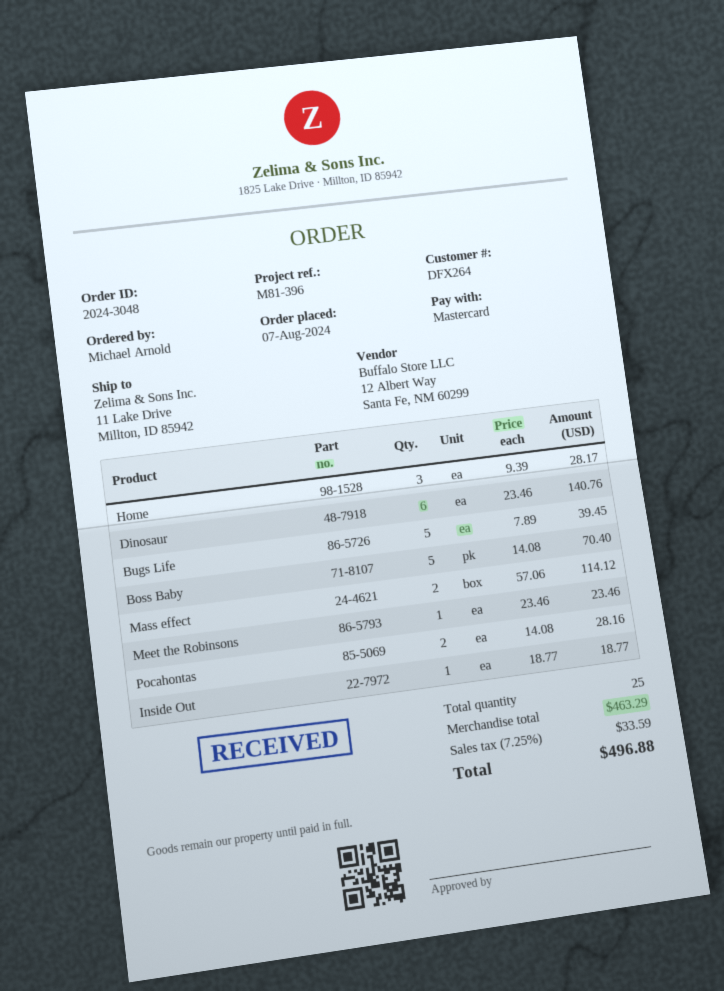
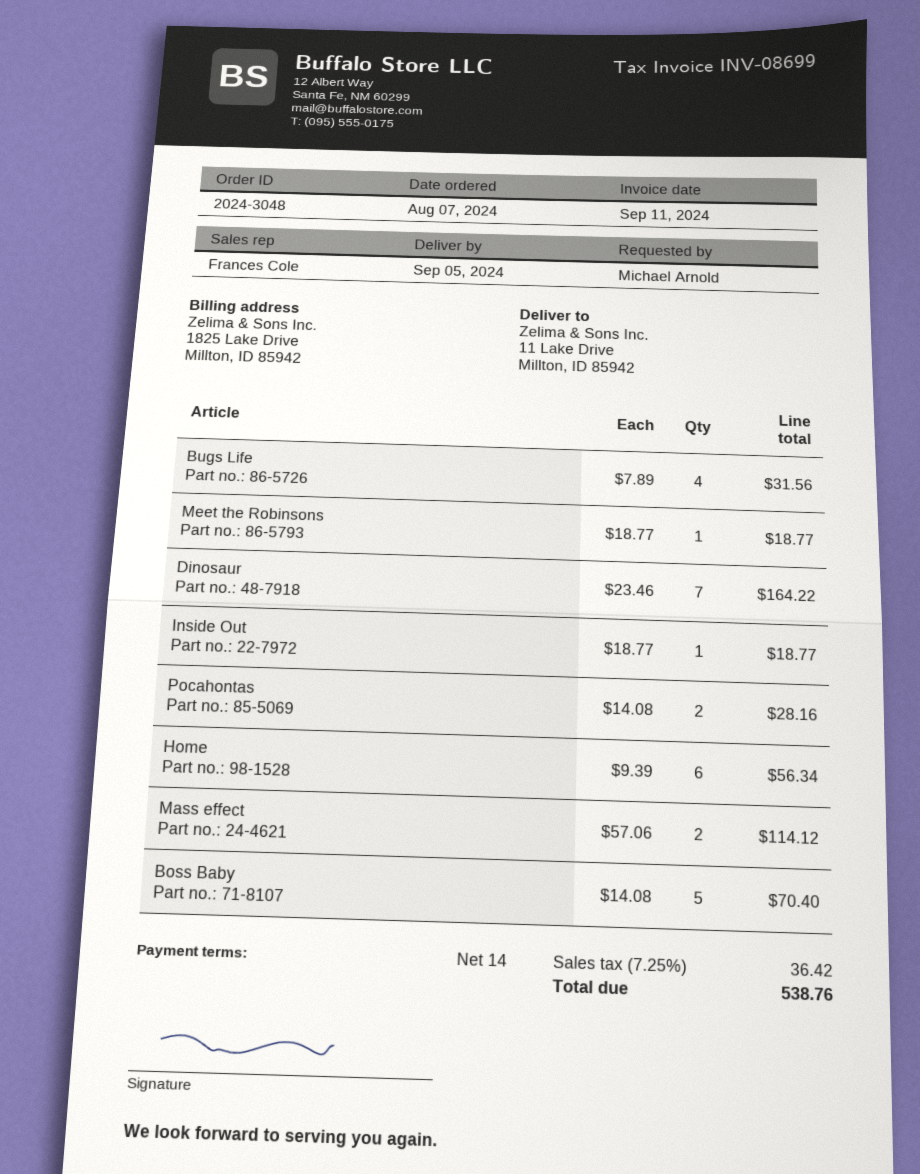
Home: 3 x 9.39 = 28.17 -> 6 x 9.39 = 56.34
Dinosaur: 6 x 23.46 = 140.76 -> 7 x 23.46 = 164.22
Bugs Life: 5 x 7.89 = 39.45 -> 4 x 7.89 = 31.56
Meet the Robinsons: 1 x 23.46 = 23.46 -> 1 x 18.77 = 18.77
tax: 7.25% = 33.59 -> 7.25% = 36.42
total: 496.88 -> 538.76

